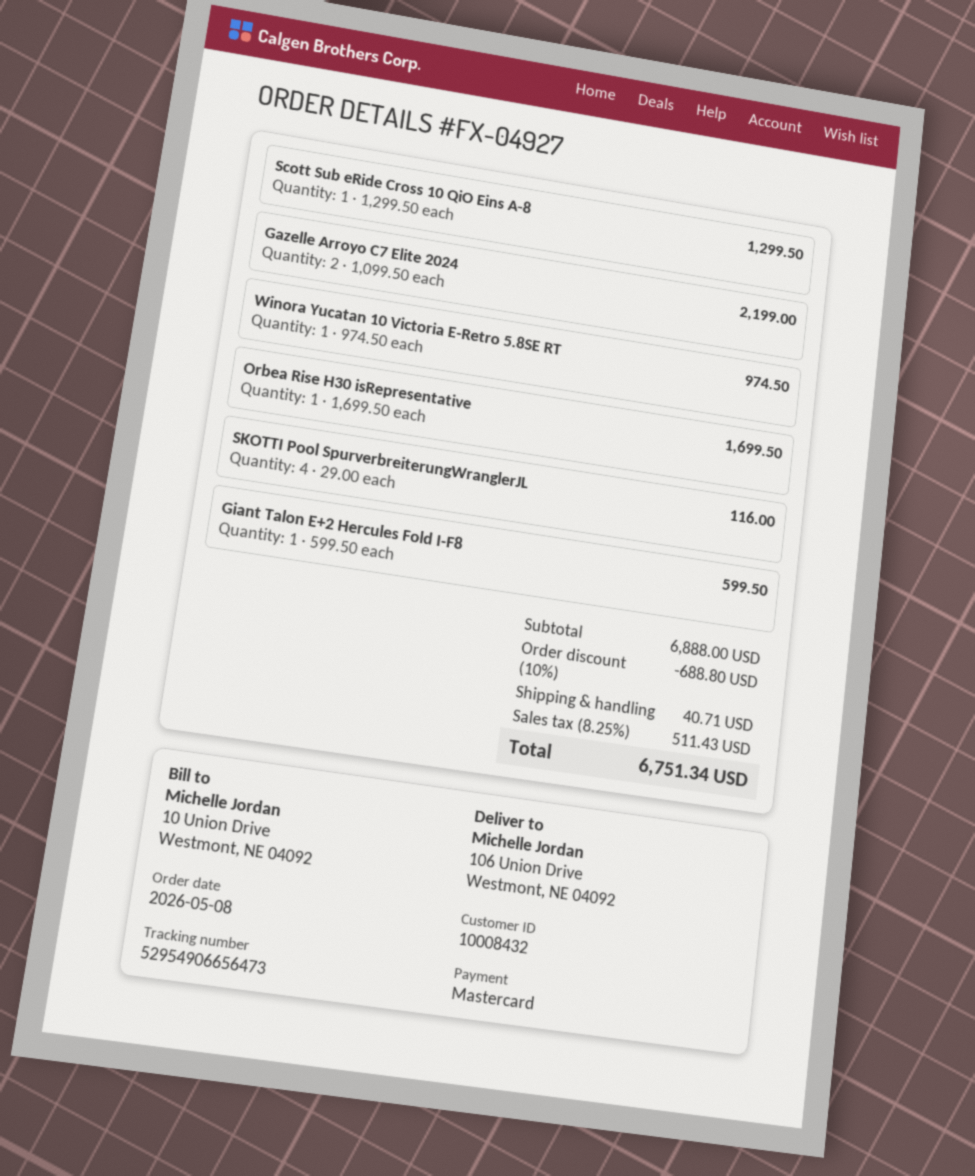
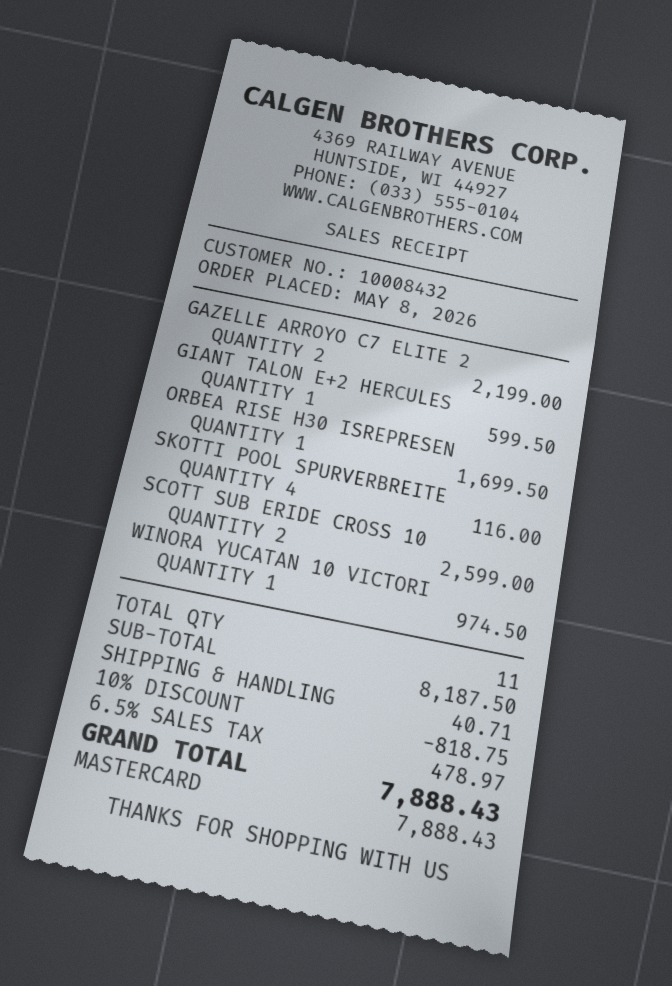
Scott Sub eRide Cross 10 QiO Eins A-8: 1 for 1299.50 -> 2 for 2599.00
subtotal: 6888.00 -> 8187.50
discount: 10% = 688.80 -> 10% = 818.75
tax: 8.25% = 511.43 -> 6.5% = 478.97
total: 6751.34 -> 7888.43

